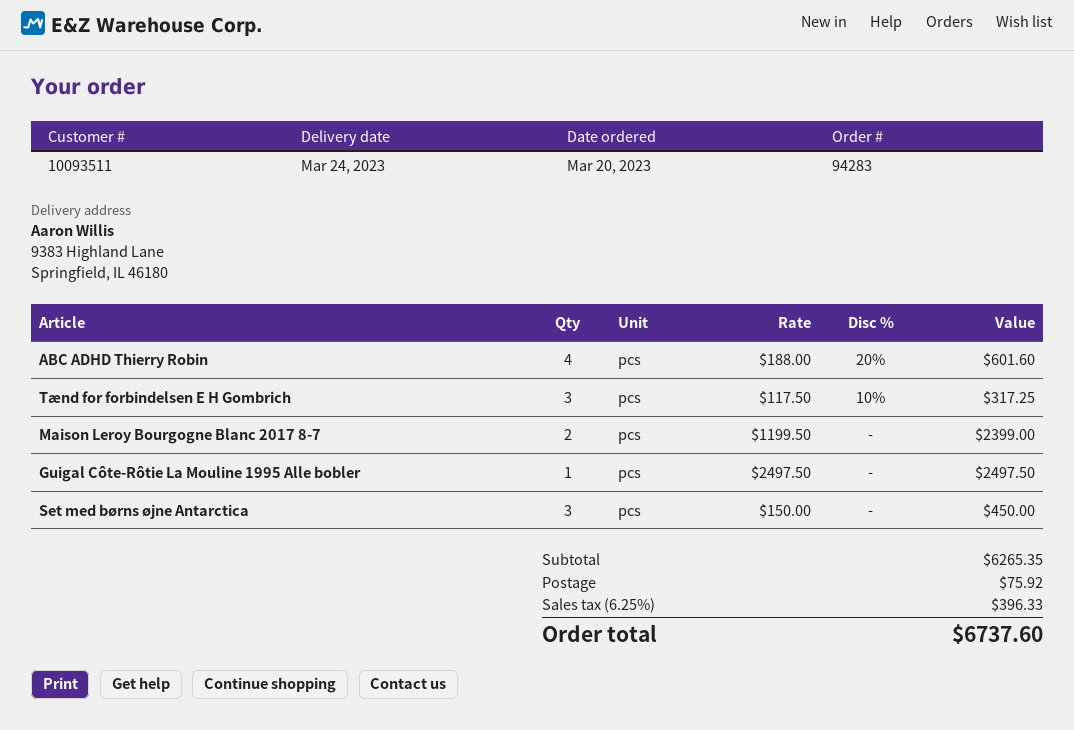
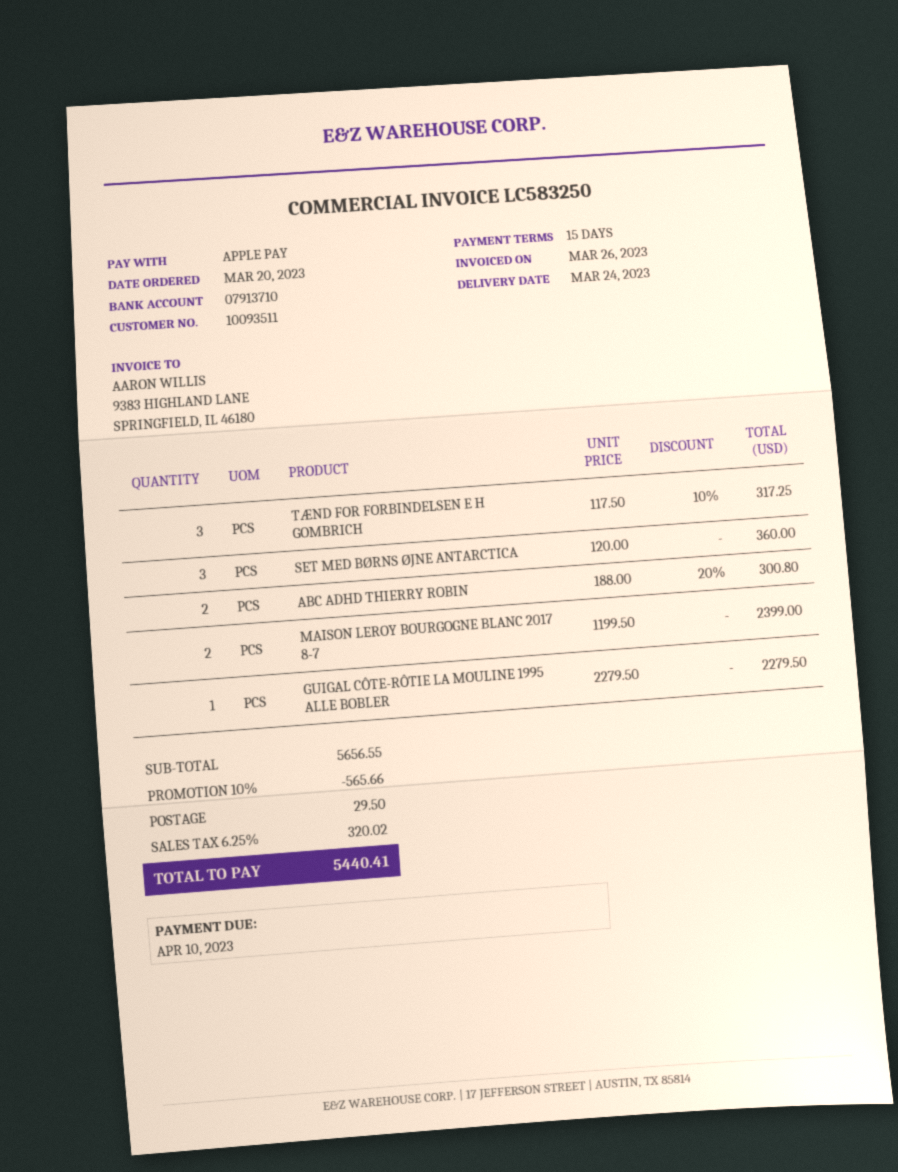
ABC ADHD Thierry Robin: 4 x 188.00 - 20% = 601.60 -> 2 x 188.00 - 20% = 300.80
Guigal Côte-Rôtie La Mouline 1995 Alle bobler: 1 x 2497.50 = 2497.50 -> 1 x 2279.50 = 2279.50
Set med børns øjne Antarctica: 3 x 150.00 = 450.00 -> 3 x 120.00 = 360.00
subtotal: 6265.35 -> 5656.55
discount: none -> 10% = 565.66
shipping: 75.92 -> 29.50
tax: 6.25% = 396.33 -> 6.25% = 320.02
total: 6737.60 -> 5440.41

